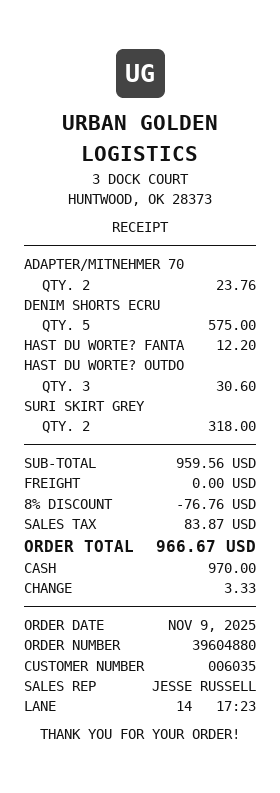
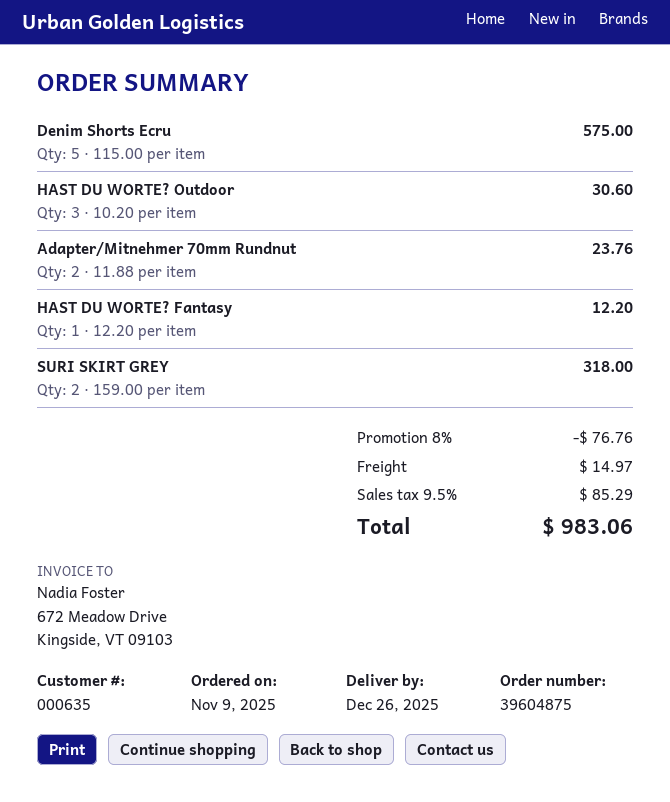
order number: 39604880 -> 39604875
customer number: 006035 -> 000635
shipping: 0.00 -> 14.97
tax: 83.87 -> 85.29
total: 966.67 -> 983.06

